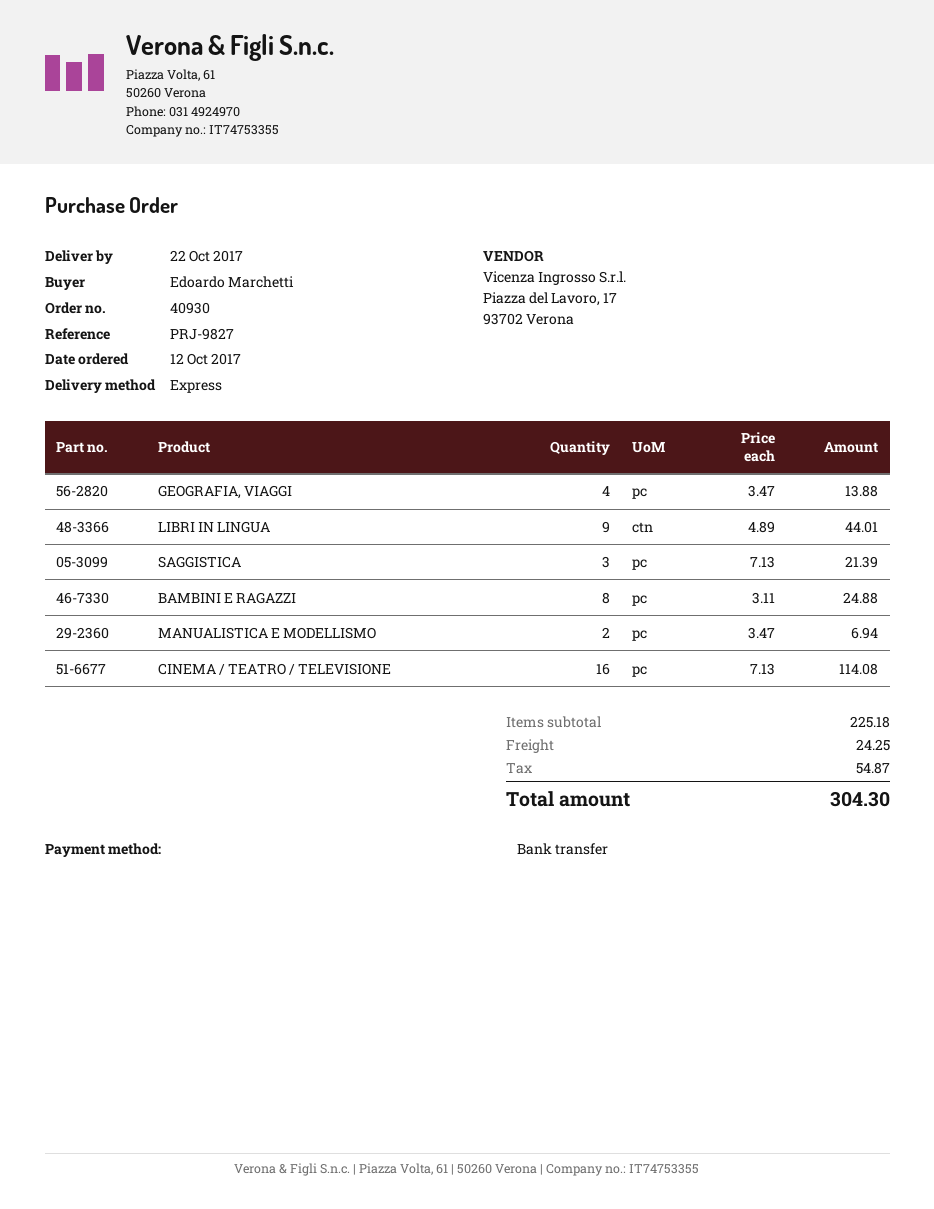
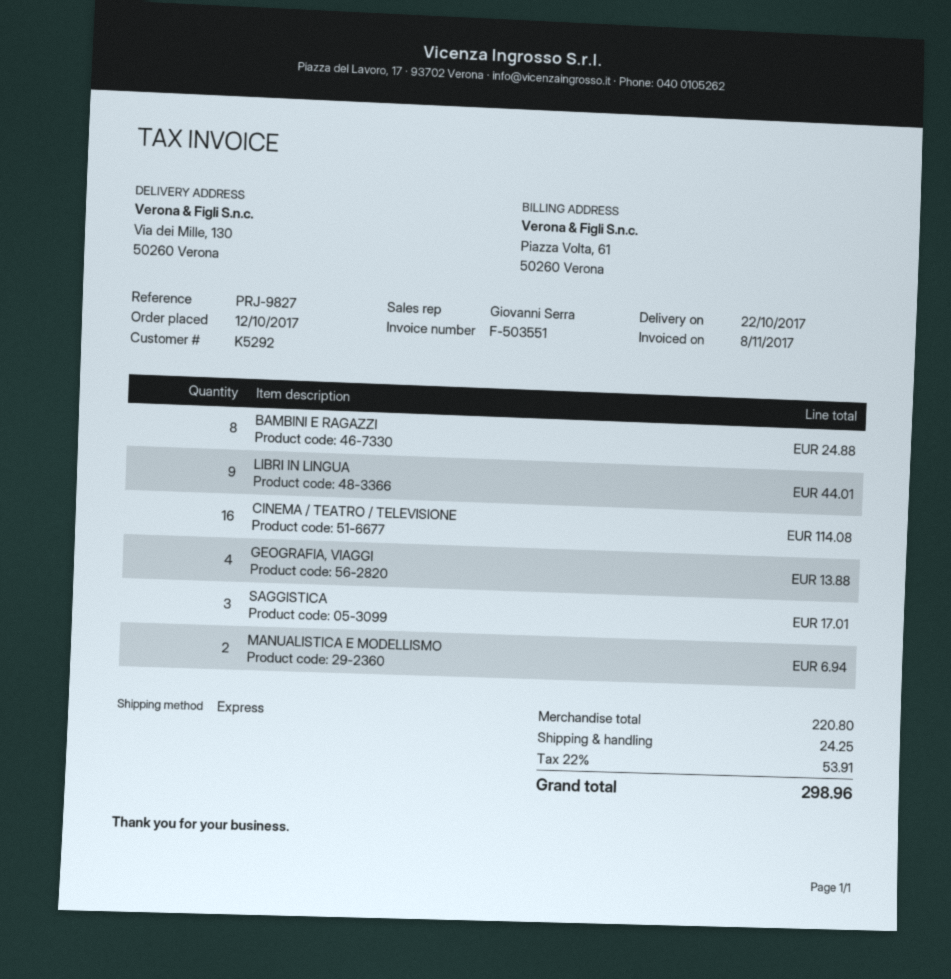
SAGGISTICA: 3 for 21.39 -> 3 for 17.01
subtotal: 225.18 -> 220.80
tax: 54.87 -> 53.91
total: 304.30 -> 298.96

